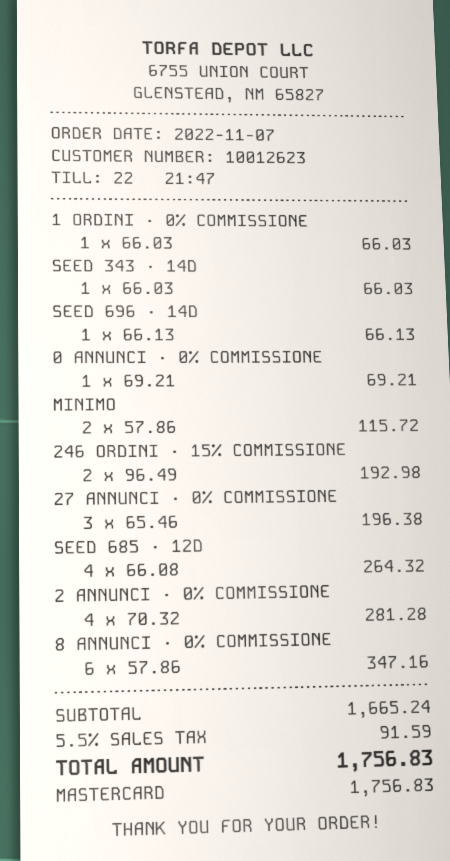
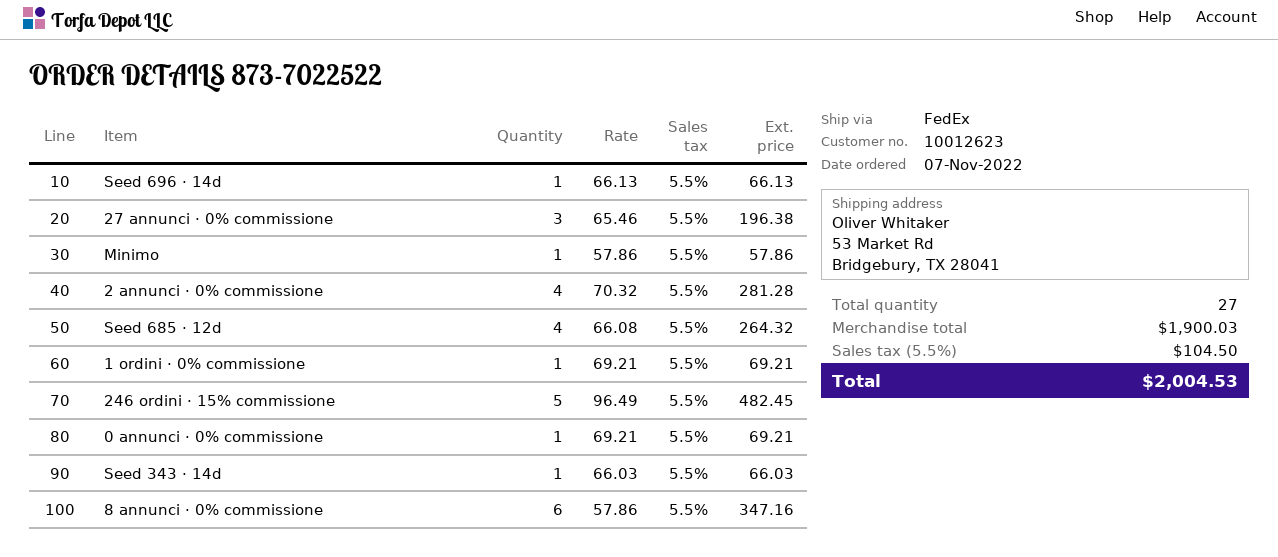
1 ORDINI · 0% COMMISSIONE: 1 x 66.03 = 66.03 -> 1 x 69.21 = 69.21
MINIMO: 2 x 57.86 = 115.72 -> 1 x 57.86 = 57.86
246 ORDINI · 15% COMMISSIONE: 2 x 96.49 = 192.98 -> 5 x 96.49 = 482.45
subtotal: 1665.24 -> 1900.03
tax: 5.5% = 91.59 -> 5.5% = 104.50
total: 1756.83 -> 2004.53

